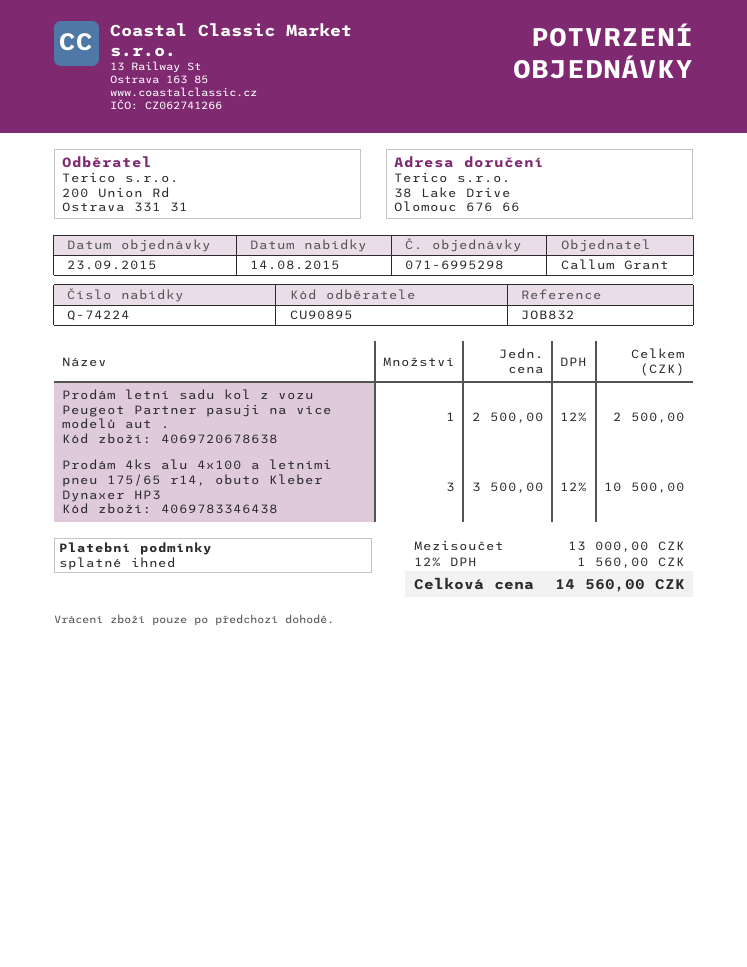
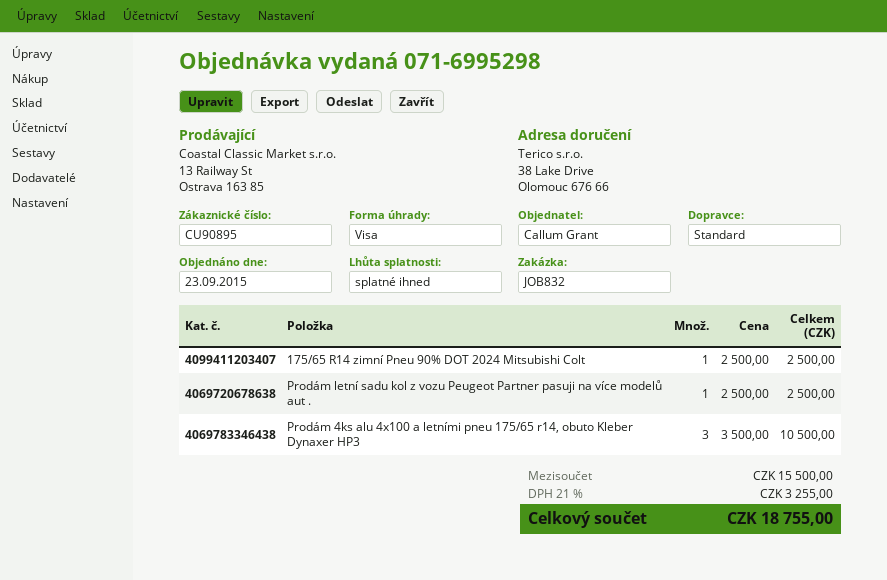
175/65 R14 zimní Pneu 90% DOT 2024 Mitsubishi Colt: none -> 1 x 2500.00 = 2500.00
subtotal: 13000.00 -> 15500.00
tax: 12% = 1560.00 -> 21% = 3255.00
total: 14560.00 -> 18755.00

